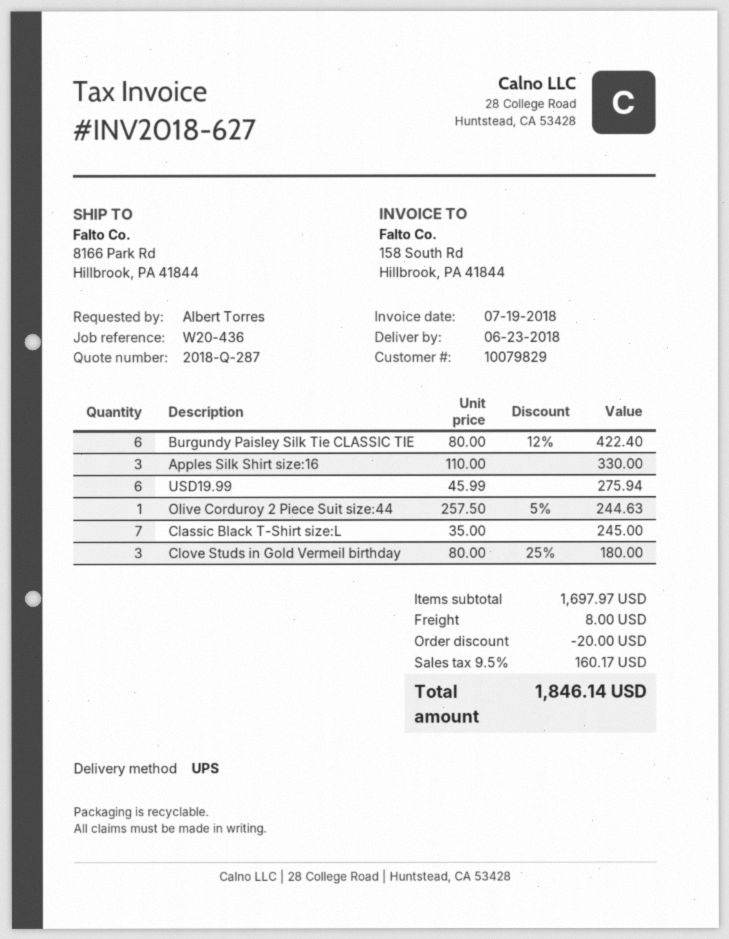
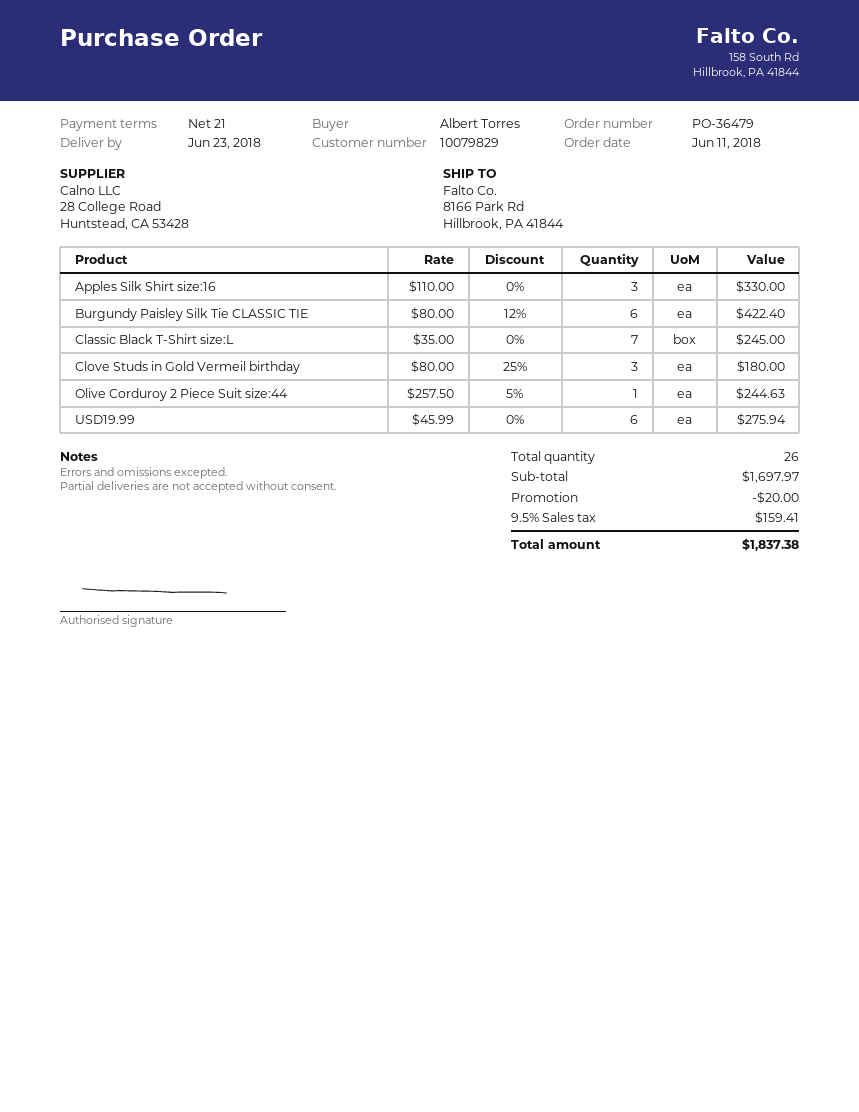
shipping: 8.00 -> none
tax: 9.5% = 160.17 -> 9.5% = 159.41
total: 1846.14 -> 1837.38

